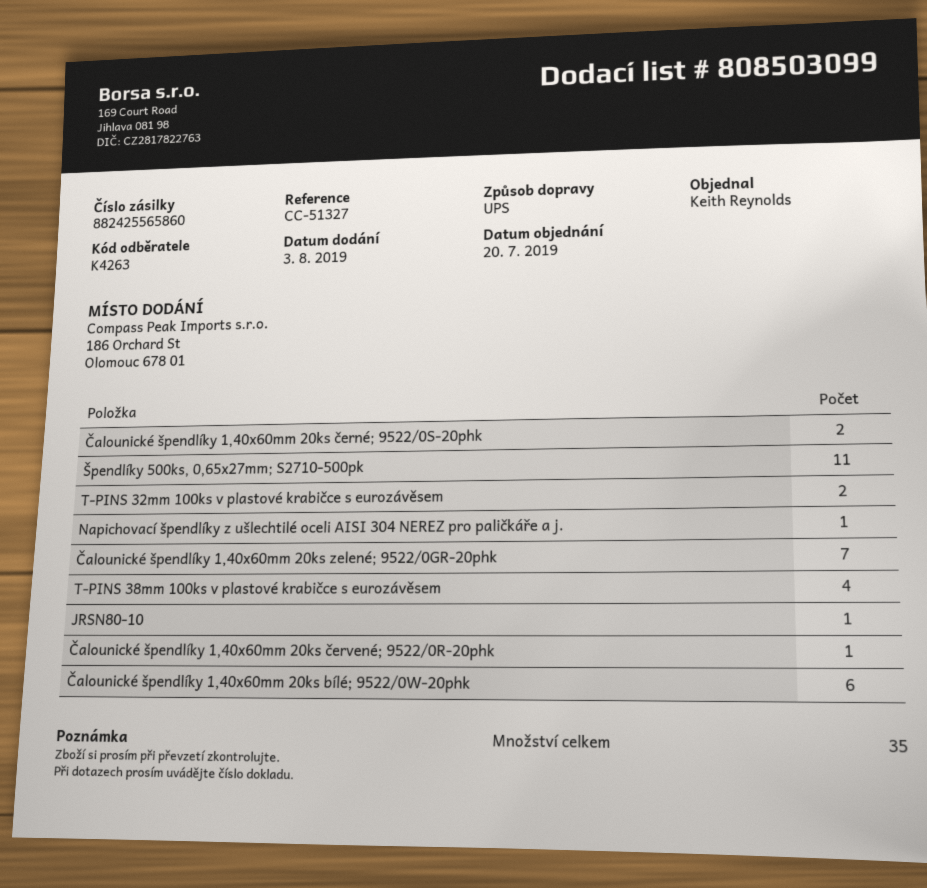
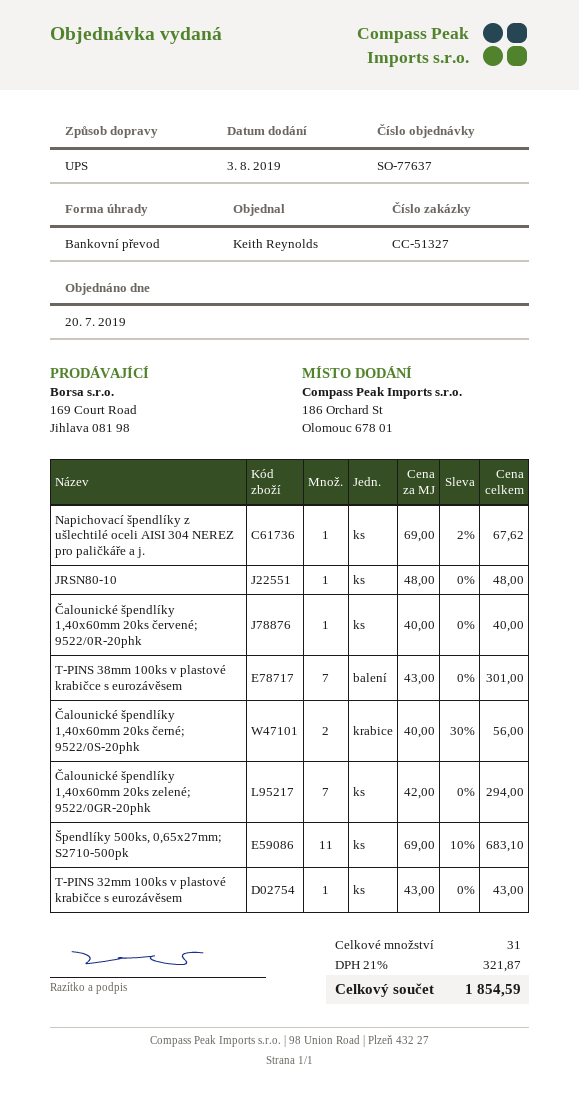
T-PINS 32mm 100ks v plastové krabičce s eurozávěsem: 2 -> 1
T-PINS 38mm 100ks v plastové krabičce s eurozávěsem: 4 -> 7
Čalounické špendlíky 1,40x60mm 20ks bílé; 9522/0W-20phk: 6 -> none
total quantity: 35 -> 31

